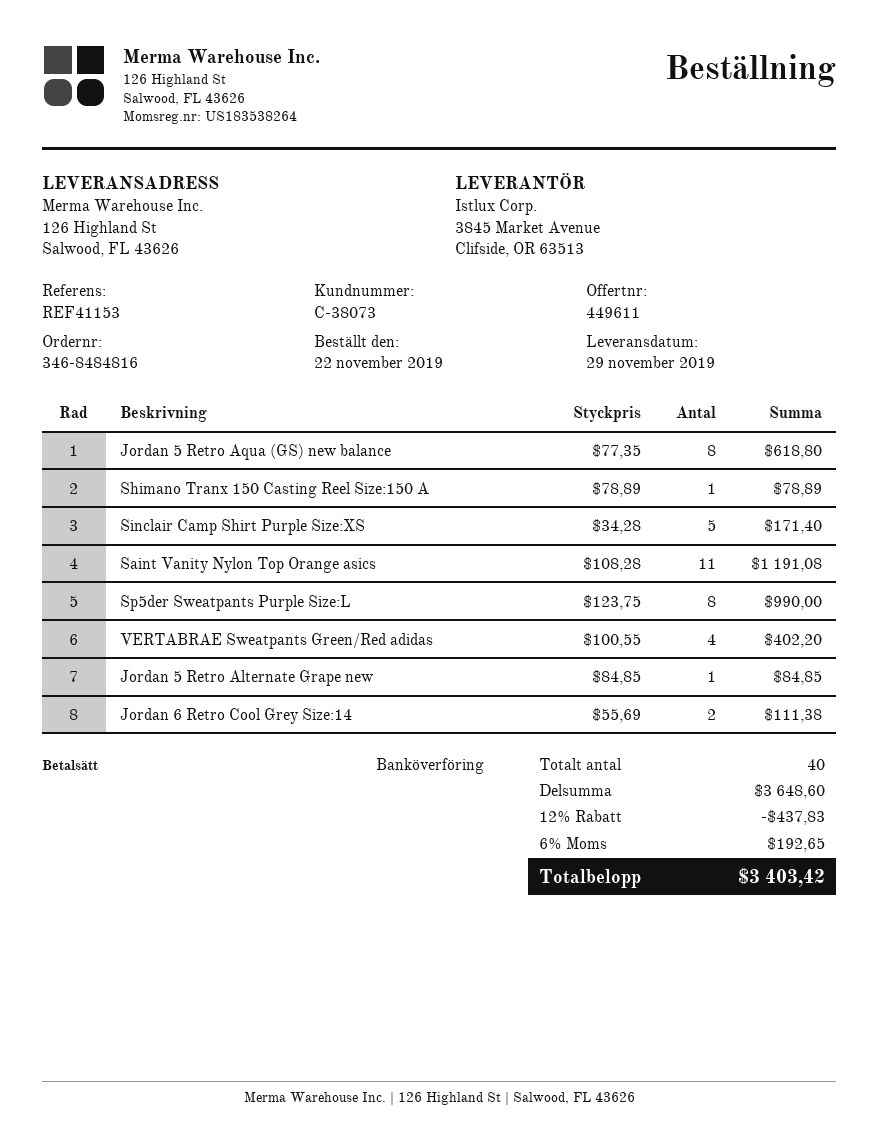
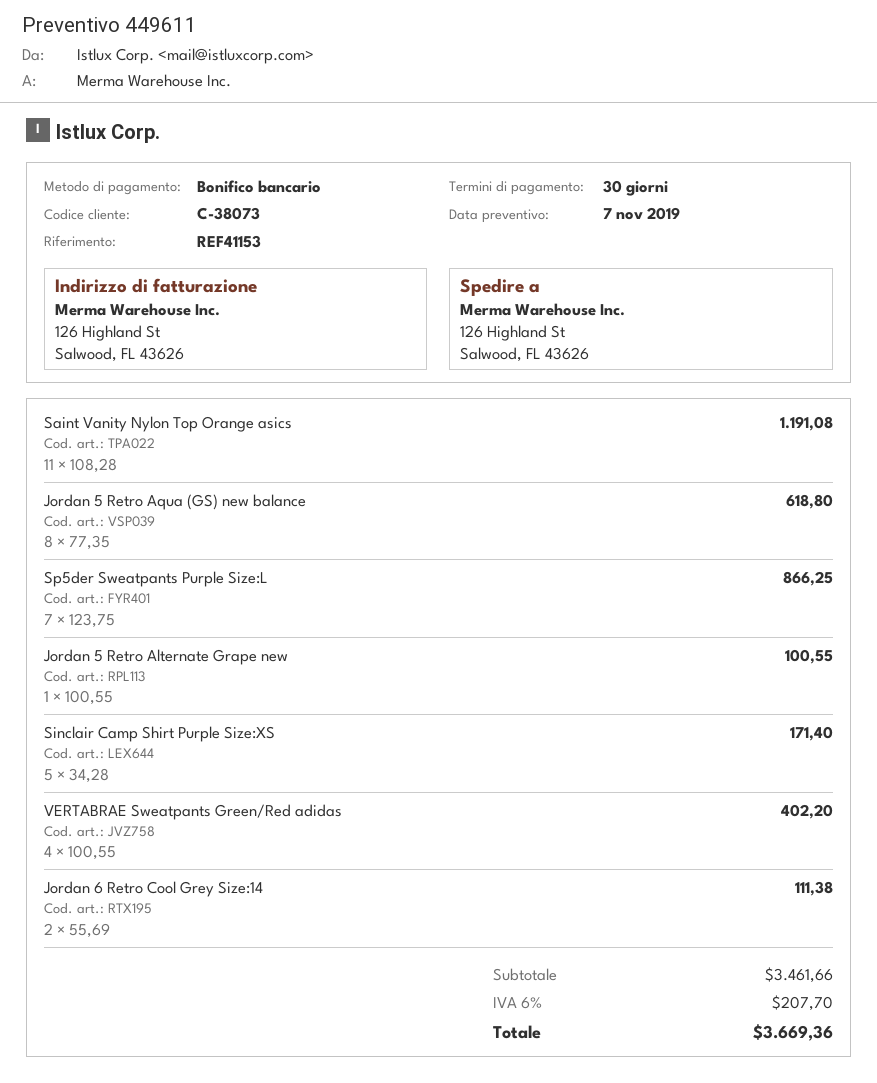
Shimano Tranx 150 Casting Reel Size:150 A: 1 x 78.89 = 78.89 -> none
Sp5der Sweatpants Purple Size:L: 8 x 123.75 = 990.00 -> 7 x 123.75 = 866.25
Jordan 5 Retro Alternate Grape new: 1 x 84.85 = 84.85 -> 1 x 100.55 = 100.55
subtotal: 3648.60 -> 3461.66
discount: 12% = 437.83 -> none
tax: 6% = 192.65 -> 6% = 207.70
total: 3403.42 -> 3669.36

